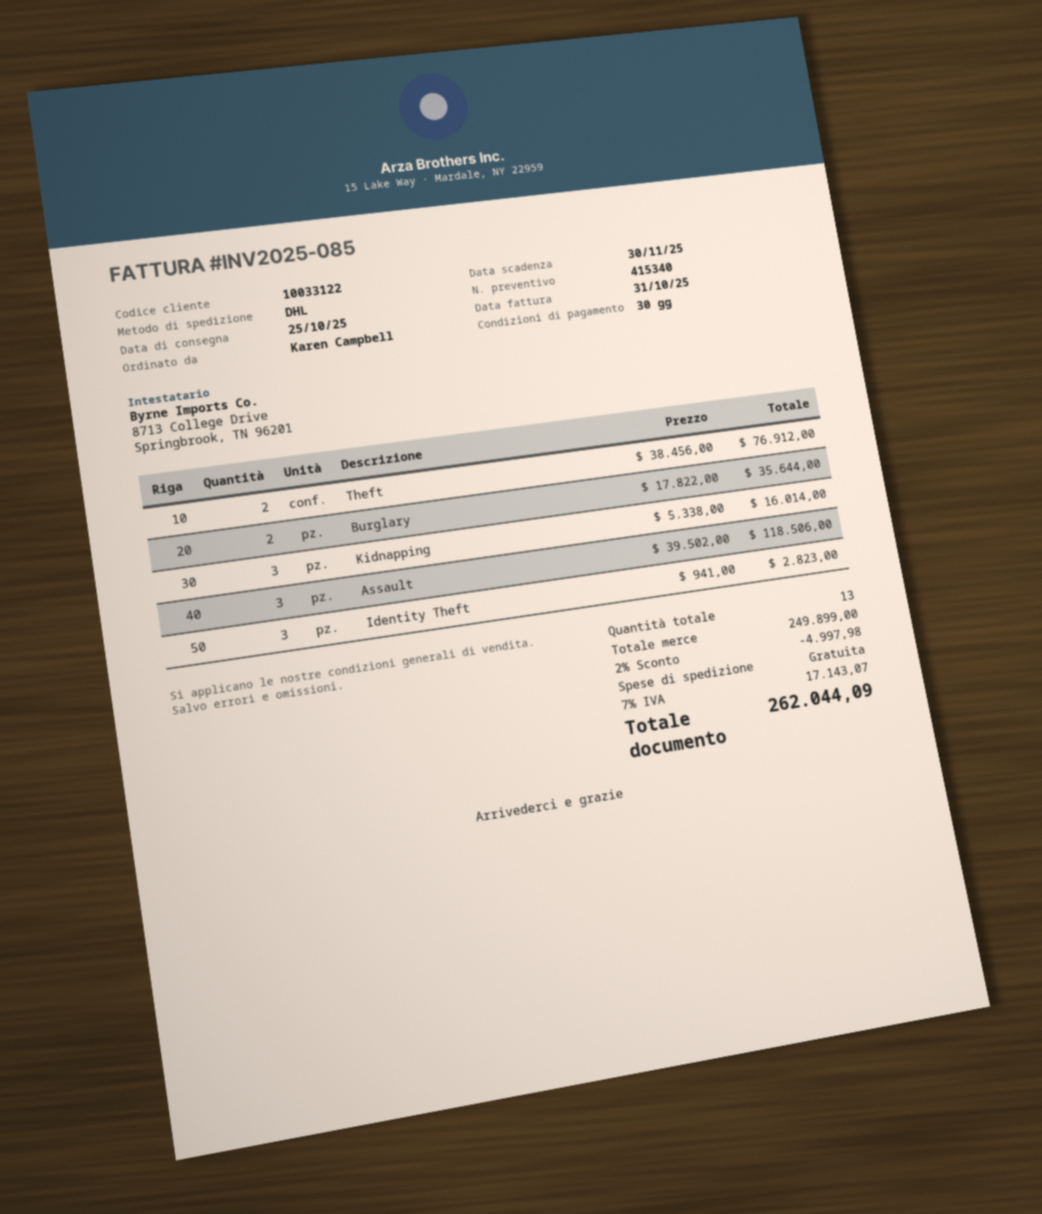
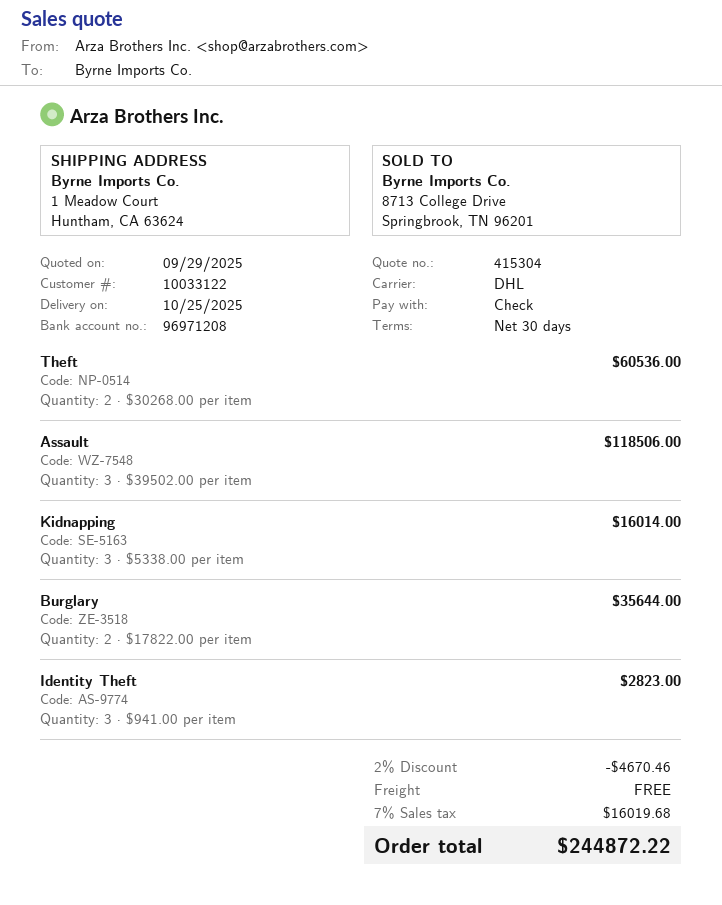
quote number: 415340 -> 415304
Theft: 2 x 38456.00 = 76912.00 -> 2 x 30268.00 = 60536.00
discount: 2% = 4997.98 -> 2% = 4670.46
tax: 7% = 17143.07 -> 7% = 16019.68
total: 262044.09 -> 244872.22

